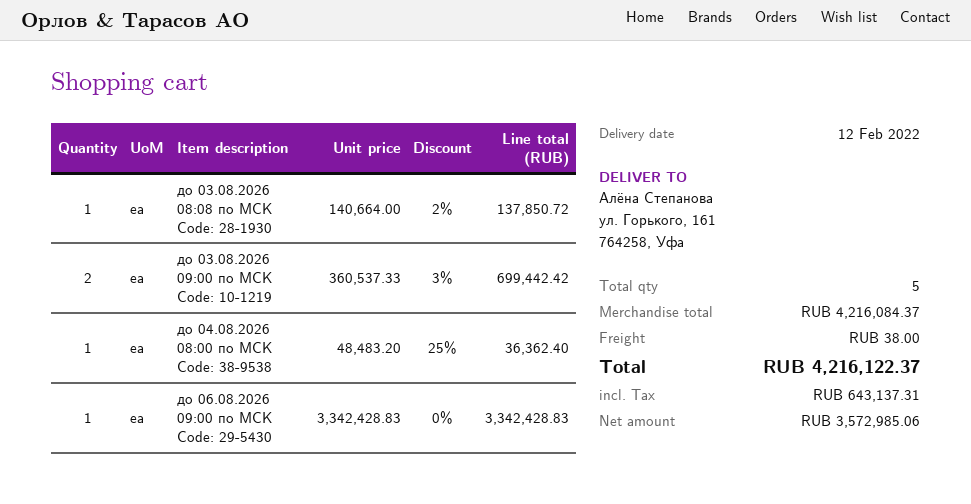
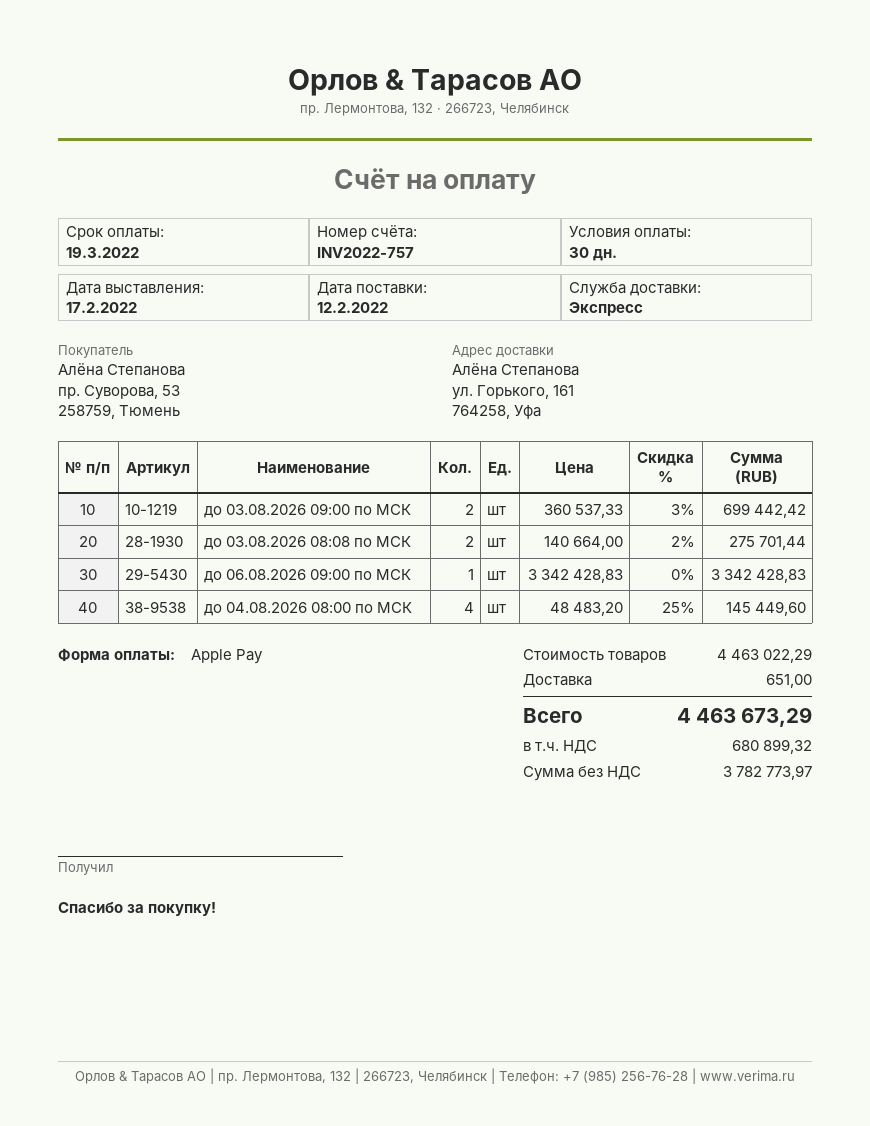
до 03.08.2026 08:08 по МСК: 1 x 140664.00 - 2% = 137850.72 -> 2 x 140664.00 - 2% = 275701.44
до 04.08.2026 08:00 по МСК: 1 x 48483.20 - 25% = 36362.40 -> 4 x 48483.20 - 25% = 145449.60
subtotal: 4216084.37 -> 4463022.29
shipping: 38.00 -> 651.00
net: 3572985.06 -> 3782773.97
tax: 643137.31 -> 680899.32
total: 4216122.37 -> 4463673.29

